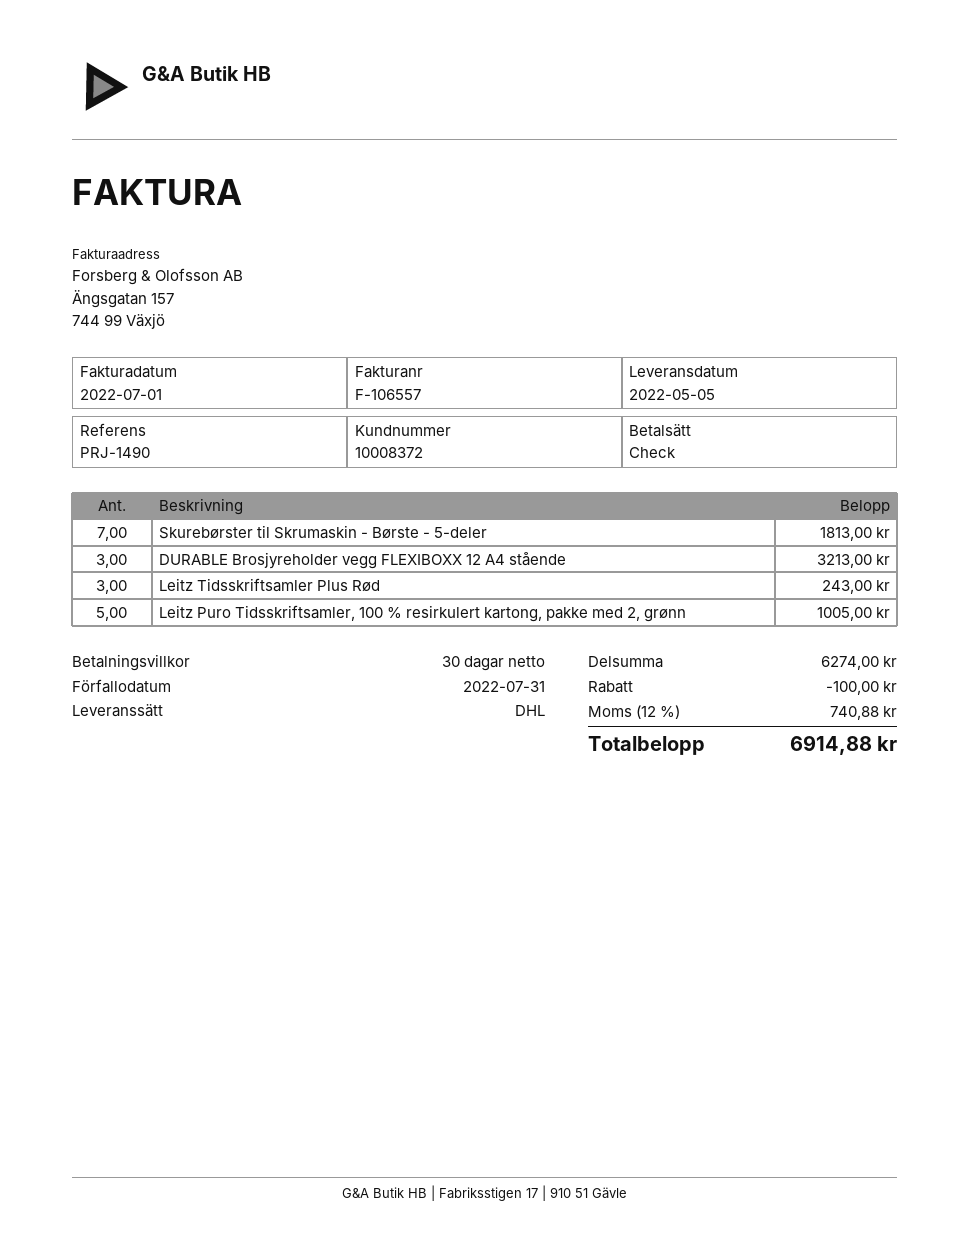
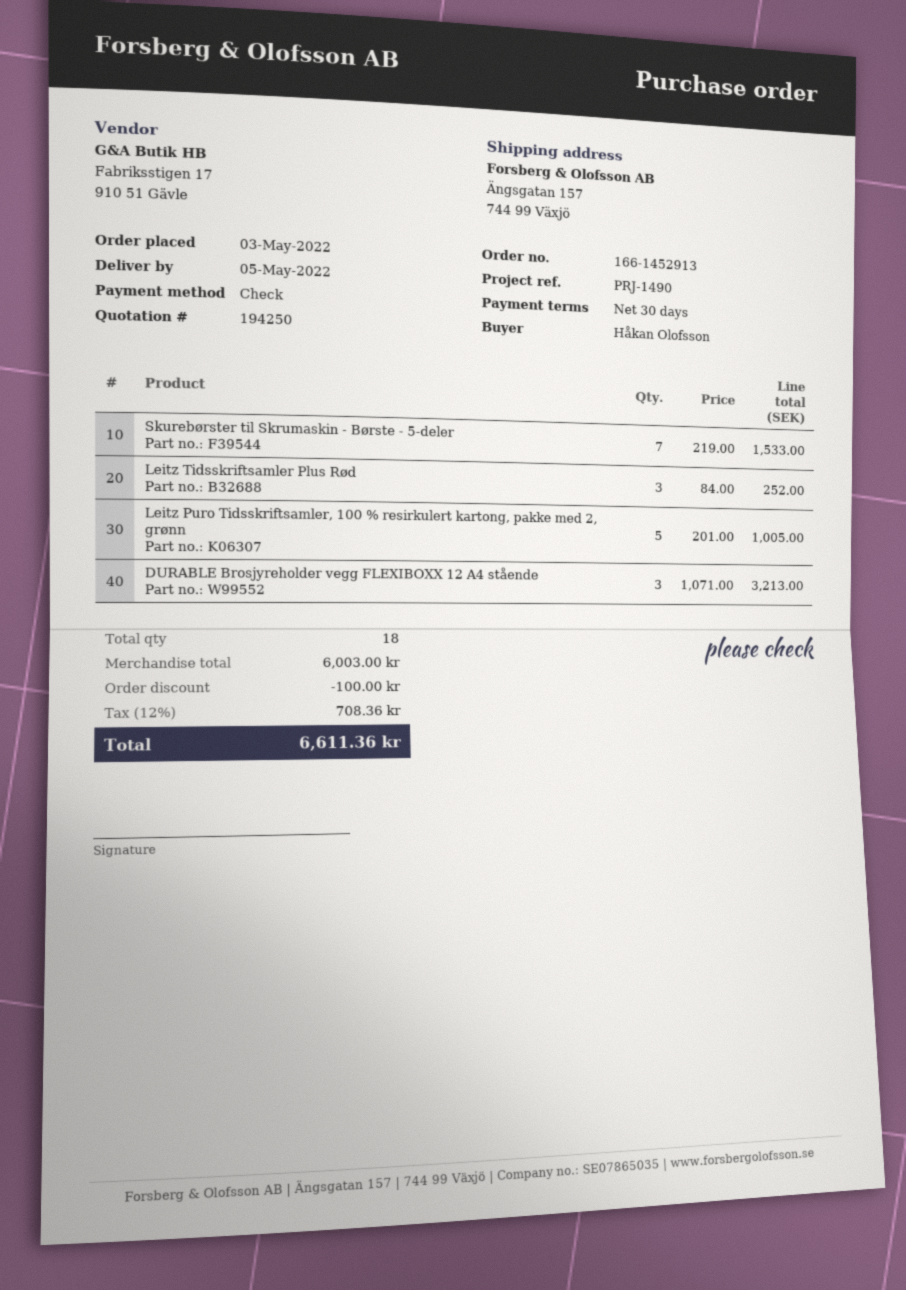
Skurebørster til Skrumaskin - Børste - 5-deler: 7 for 1813.00 -> 7 for 1533.00
Leitz Tidsskriftsamler Plus Rød: 3 for 243.00 -> 3 for 252.00
subtotal: 6274.00 -> 6003.00
tax: 12% = 740.88 -> 12% = 708.36
total: 6914.88 -> 6611.36

